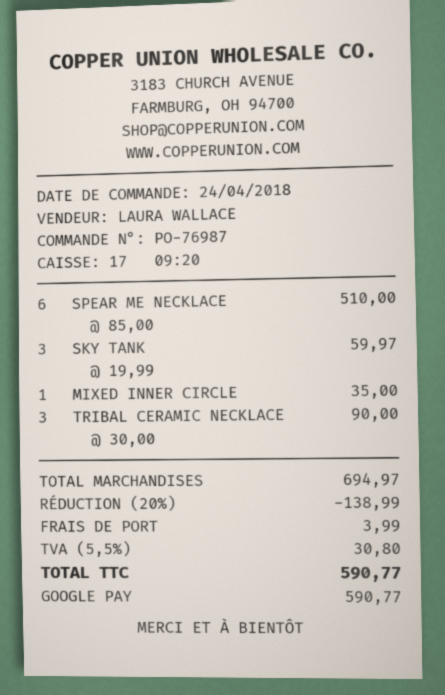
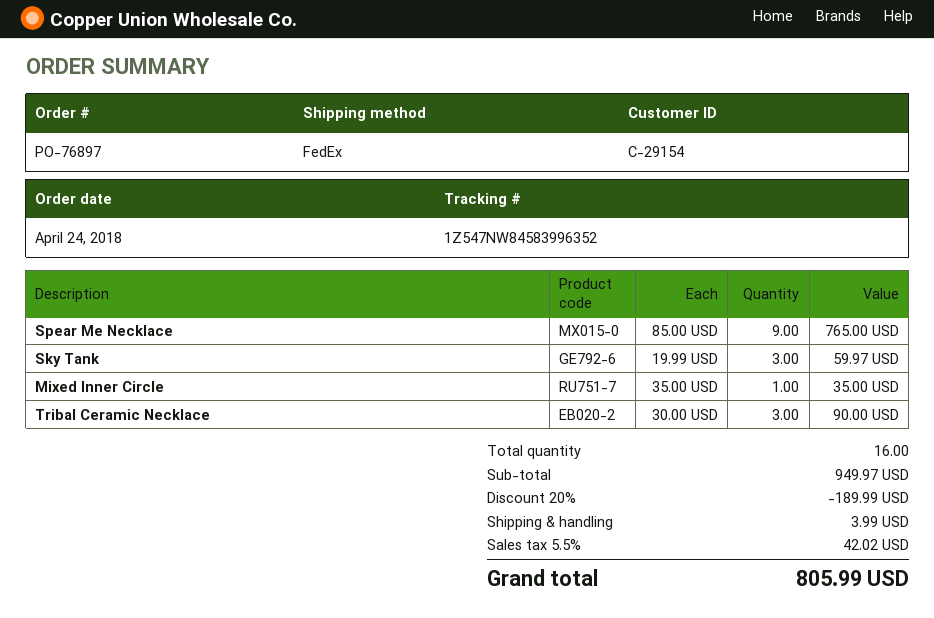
order number: PO-76987 -> PO-76897
SPEAR ME NECKLACE: 6 x 85.00 = 510.00 -> 9 x 85.00 = 765.00
subtotal: 694.97 -> 949.97
discount: 20% = 138.99 -> 20% = 189.99
tax: 5.5% = 30.80 -> 5.5% = 42.02
total: 590.77 -> 805.99

